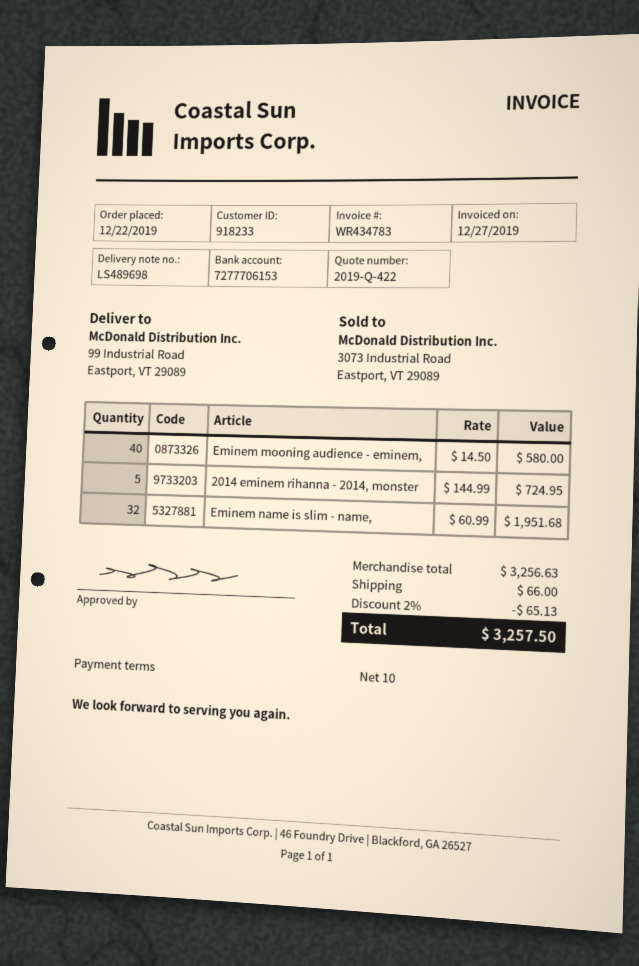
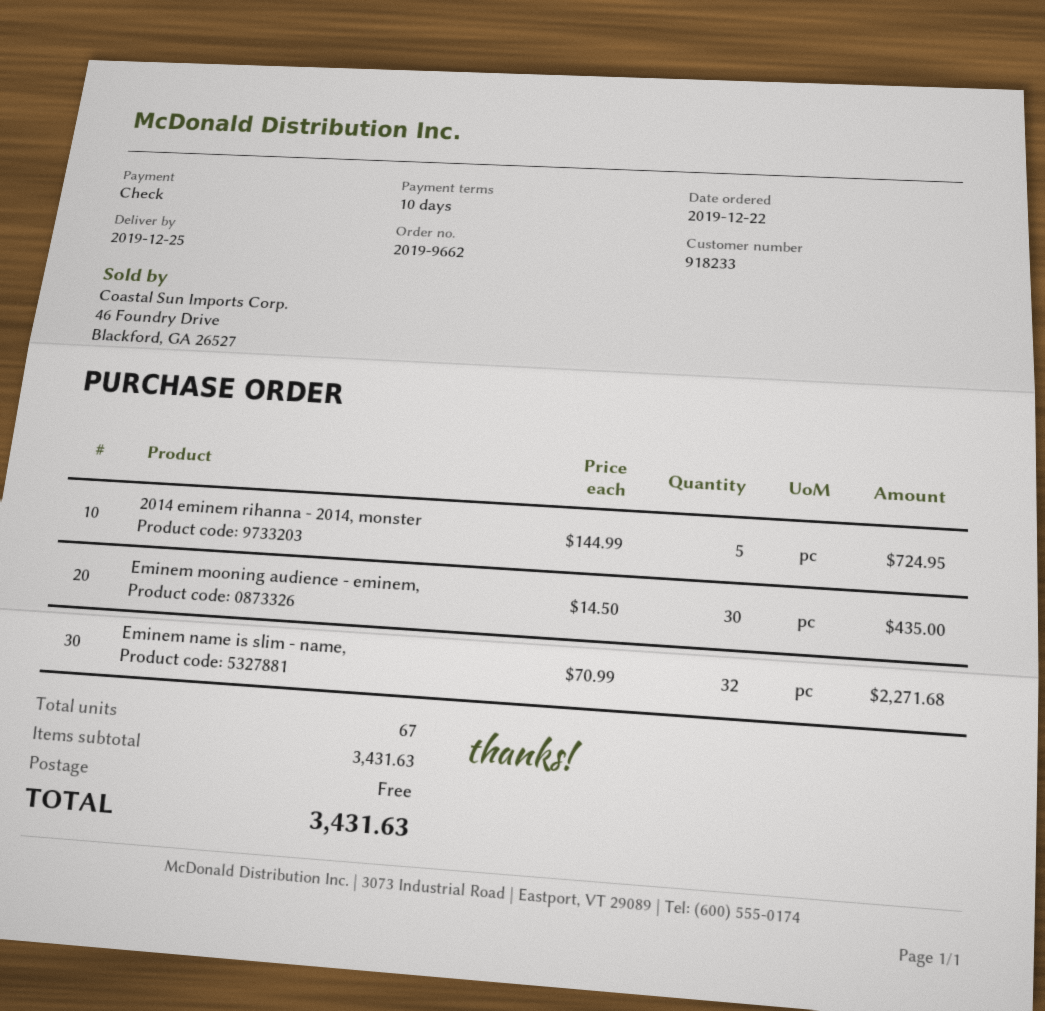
Eminem mooning audience - eminem,: 40 x 14.50 = 580.00 -> 30 x 14.50 = 435.00
Eminem name is slim - name,: 32 x 60.99 = 1951.68 -> 32 x 70.99 = 2271.68
subtotal: 3256.63 -> 3431.63
discount: 2% = 65.13 -> none
shipping: 66.00 -> 0.00
total: 3257.50 -> 3431.63

